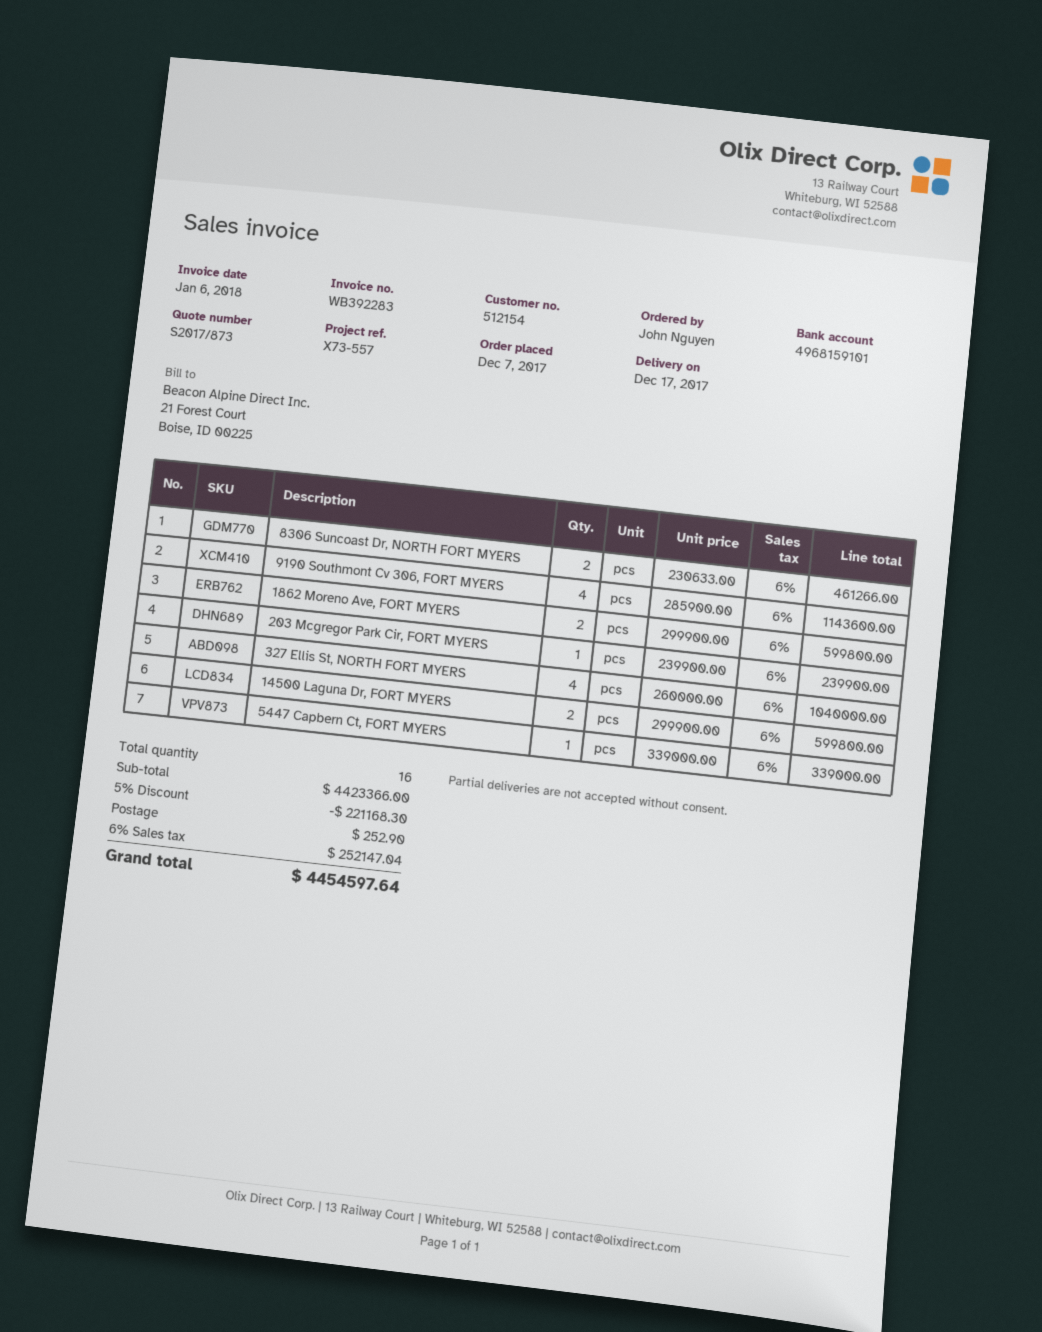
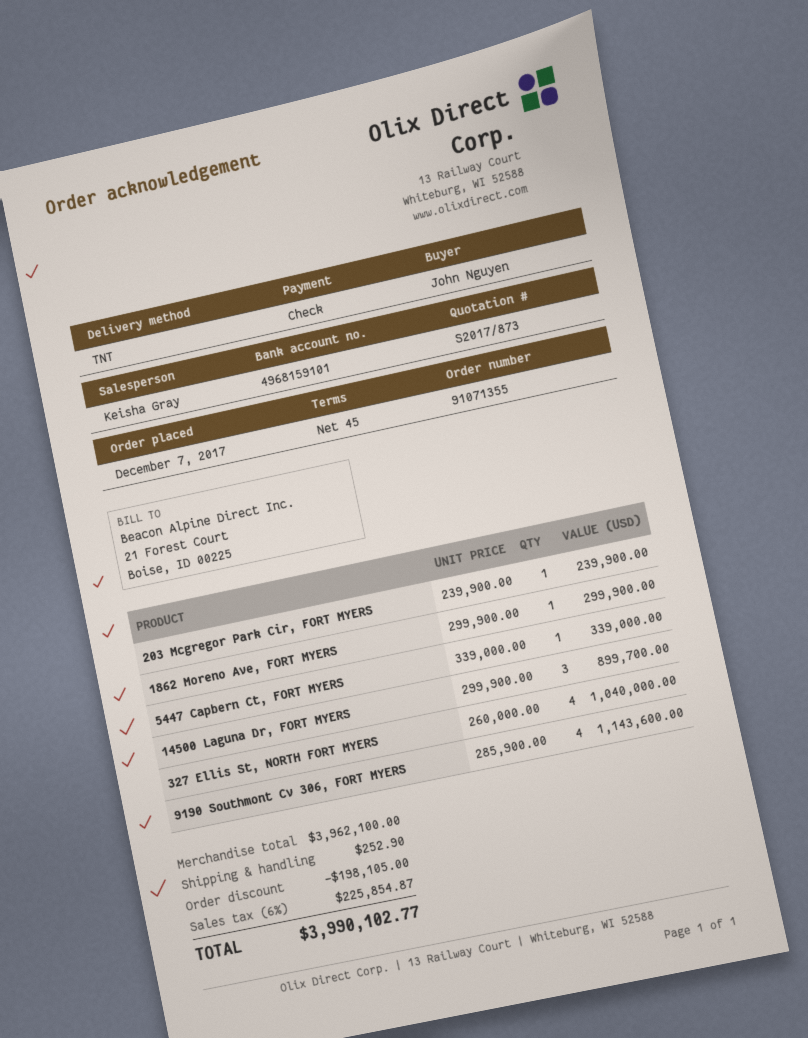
8306 Suncoast Dr, NORTH FORT MYERS: 2 x 230633.00 = 461266.00 -> none
1862 Moreno Ave, FORT MYERS: 2 x 299900.00 = 599800.00 -> 1 x 299900.00 = 299900.00
14500 Laguna Dr, FORT MYERS: 2 x 299900.00 = 599800.00 -> 3 x 299900.00 = 899700.00
subtotal: 4423366.00 -> 3962100.00
discount: 221168.30 -> 198105.00
tax: 6% = 252147.04 -> 6% = 225854.87
total: 4454597.64 -> 3990102.77

